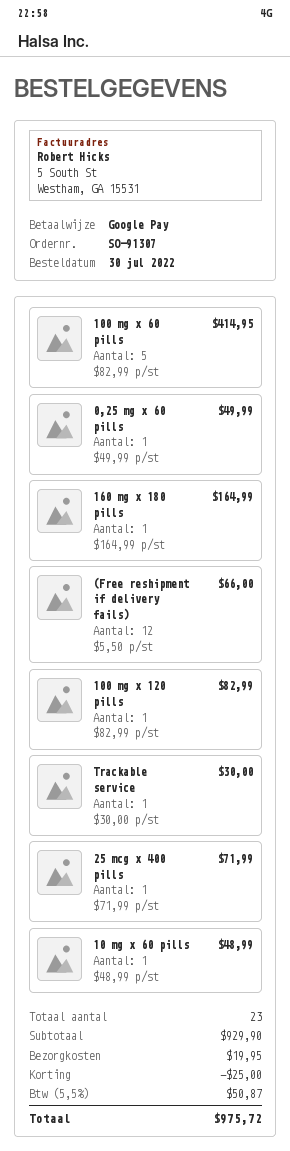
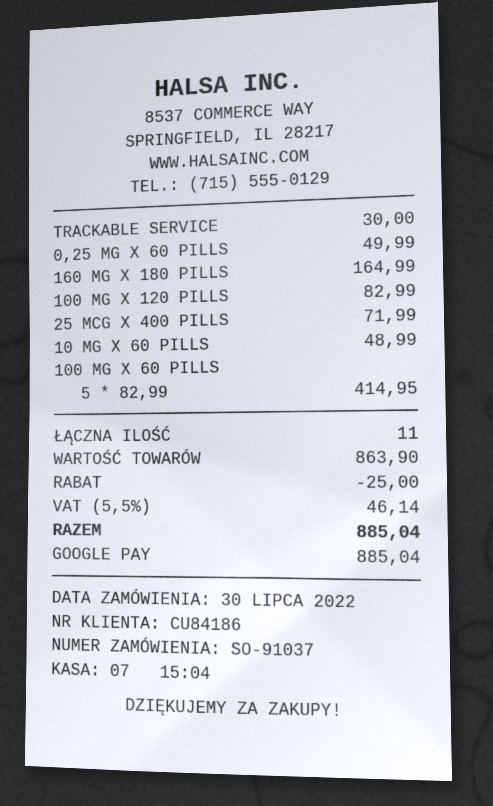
order number: SO-91307 -> SO-91037
(Free reshipment if delivery fails): 12 x 5.50 = 66.00 -> none
total quantity: 23 -> 11
subtotal: 929.90 -> 863.90
shipping: 19.95 -> none
tax: 5.5% = 50.87 -> 5.5% = 46.14
total: 975.72 -> 885.04

